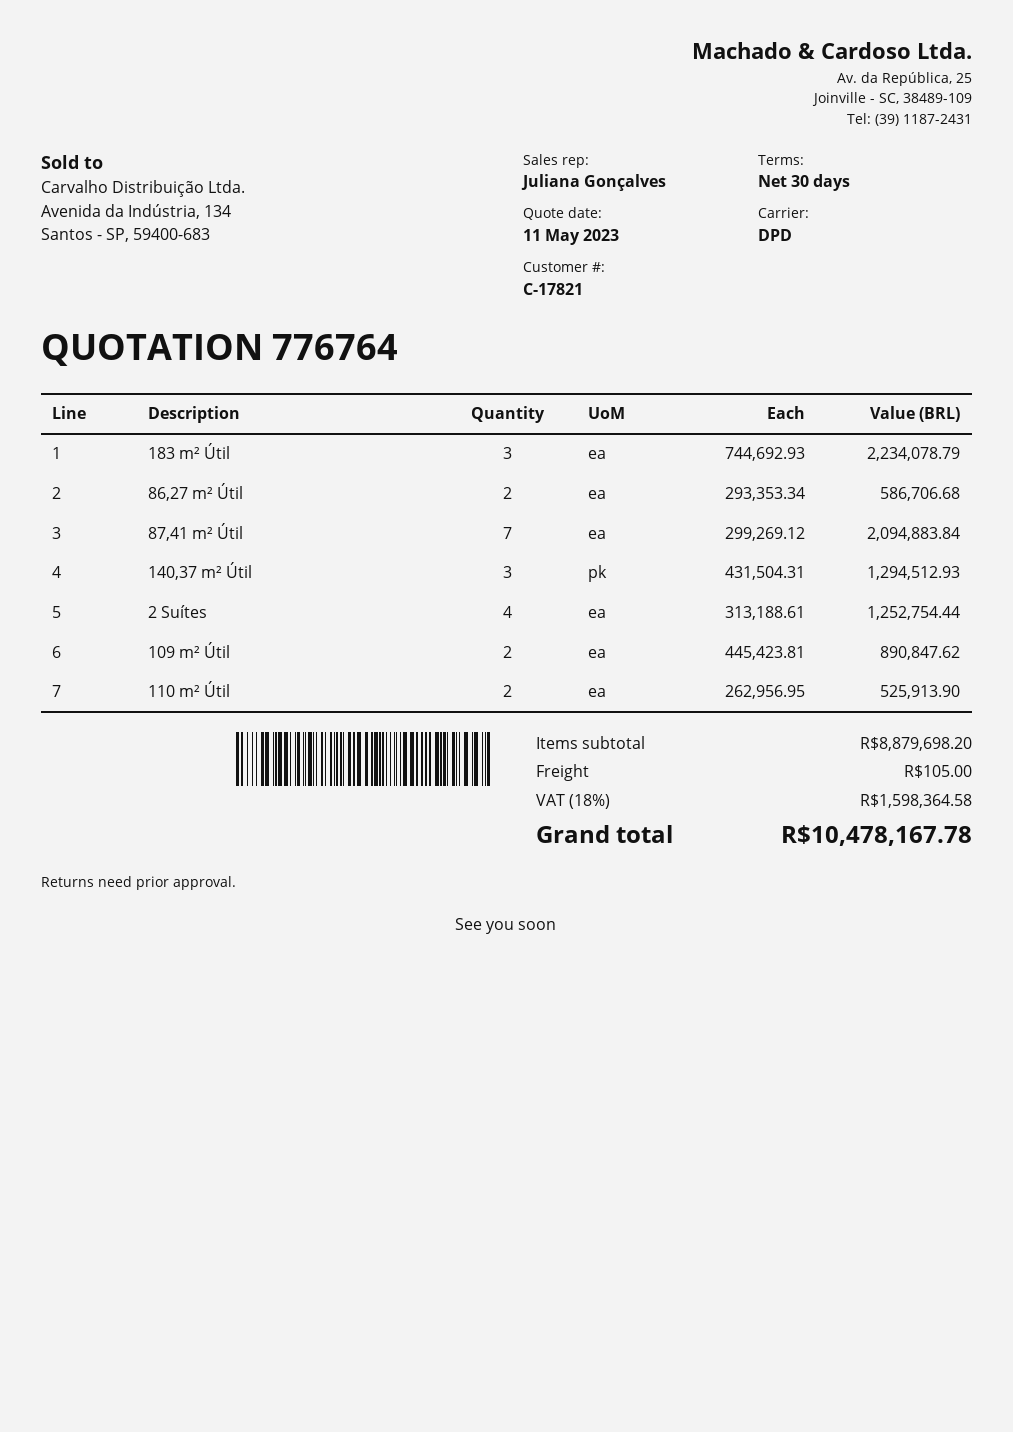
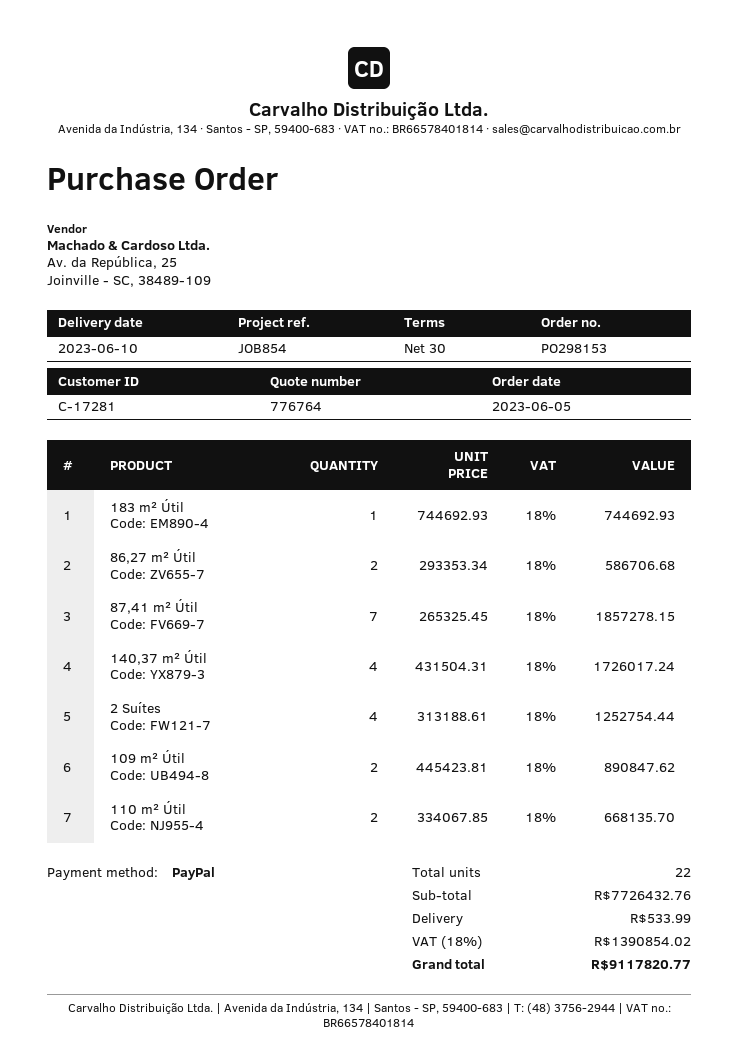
customer number: C-17821 -> C-17281
183 m² Útil: 3 x 744692.93 = 2234078.79 -> 1 x 744692.93 = 744692.93
87,41 m² Útil: 7 x 299269.12 = 2094883.84 -> 7 x 265325.45 = 1857278.15
140,37 m² Útil: 3 x 431504.31 = 1294512.93 -> 4 x 431504.31 = 1726017.24
110 m² Útil: 2 x 262956.95 = 525913.90 -> 2 x 334067.85 = 668135.70
subtotal: 8879698.20 -> 7726432.76
shipping: 105.00 -> 533.99
tax: 18% = 1598364.58 -> 18% = 1390854.02
total: 10478167.78 -> 9117820.77

